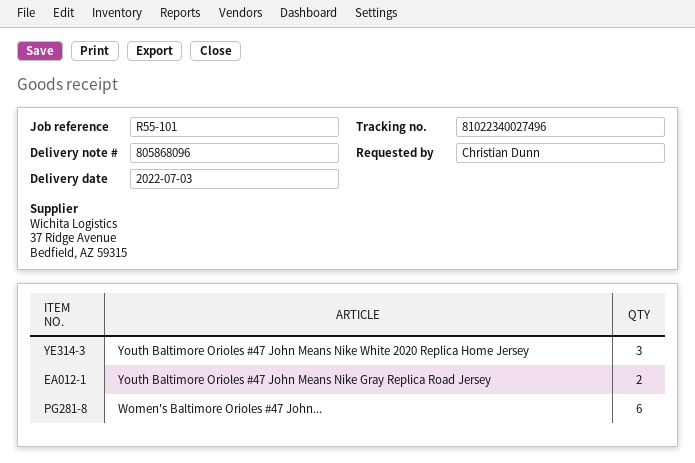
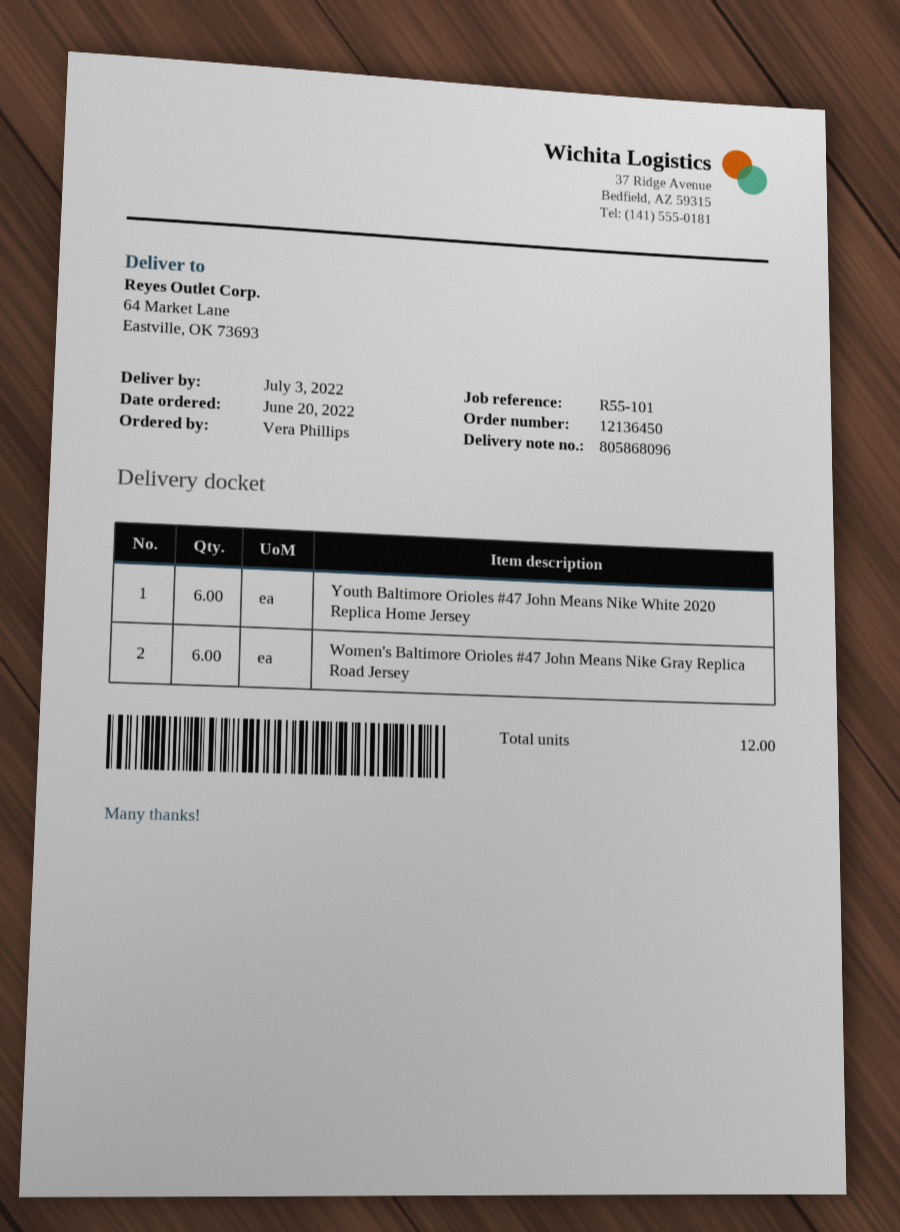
ordered by: Christian Dunn -> Vera Phillips
Youth Baltimore Orioles #47 John Means Nike White 2020 Replica Home Jersey: 3 -> 6
Youth Baltimore Orioles #47 John Means Nike Gray Replica Road Jersey: 2 -> none

